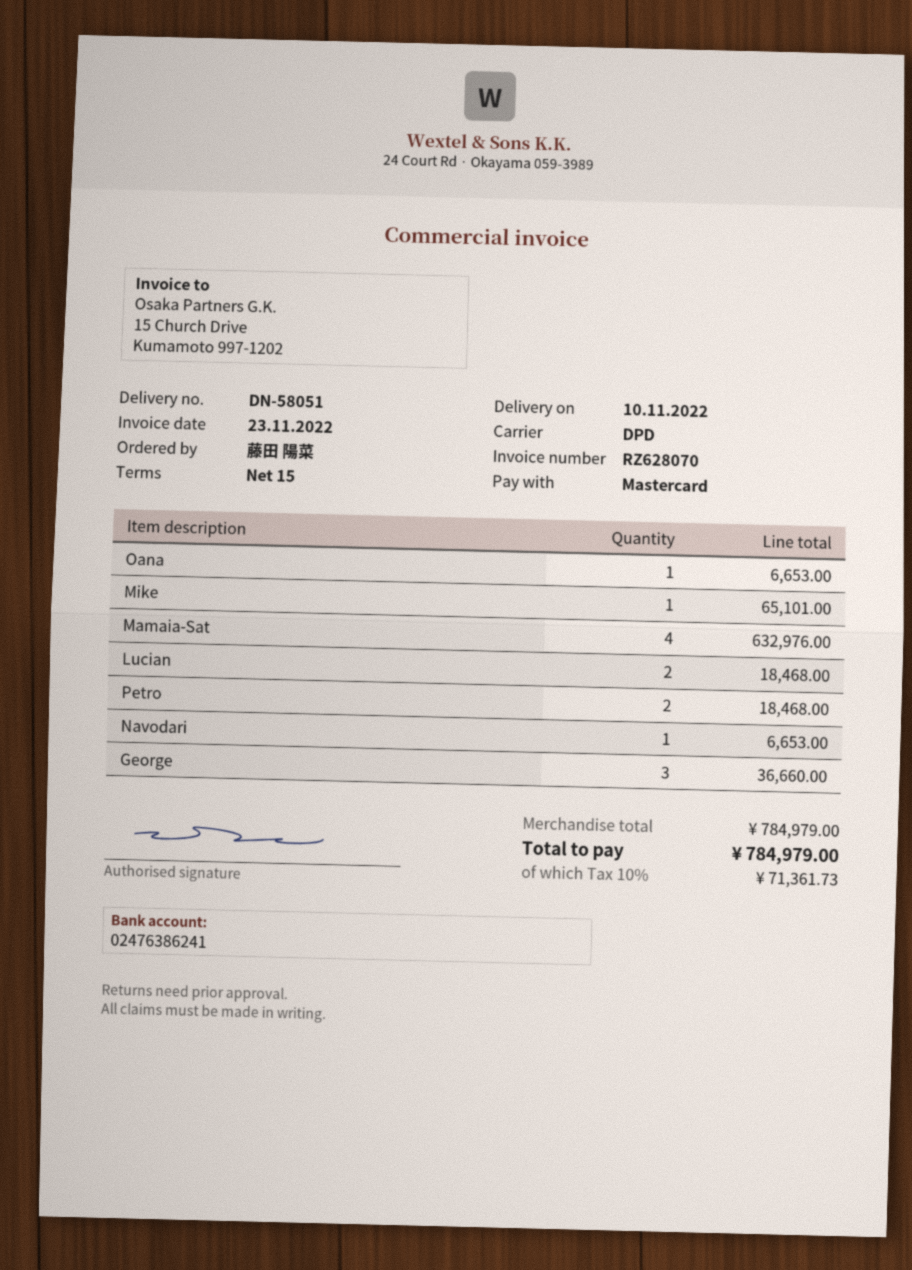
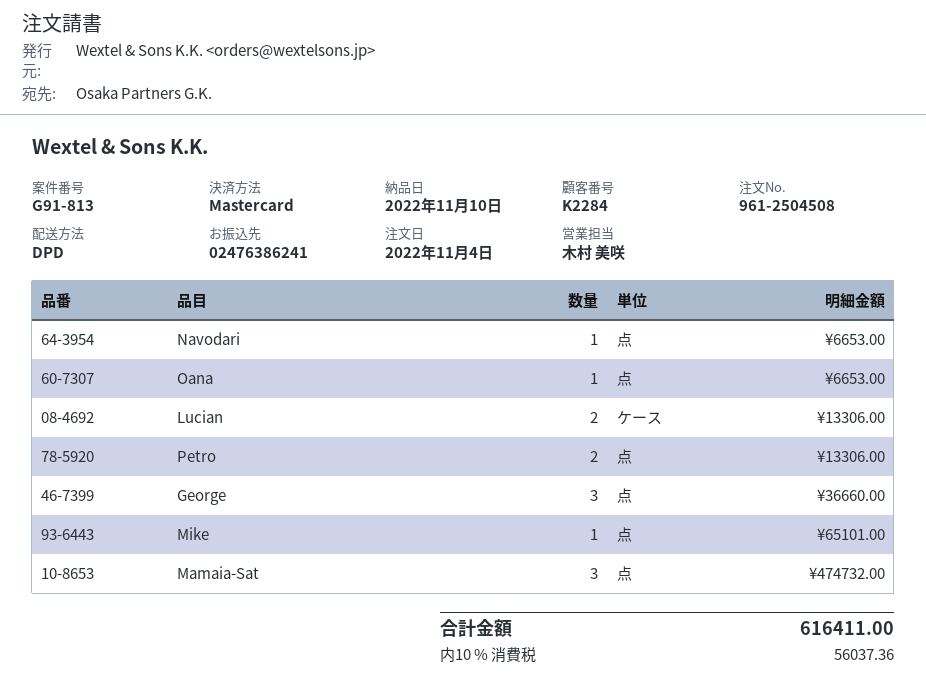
Mamaia-Sat: 4 for 632976.00 -> 3 for 474732.00
Lucian: 2 for 18468.00 -> 2 for 13306.00
Petro: 2 for 18468.00 -> 2 for 13306.00
tax: 10% = 71361.73 -> 10% = 56037.36
total: 784979.00 -> 616411.00

